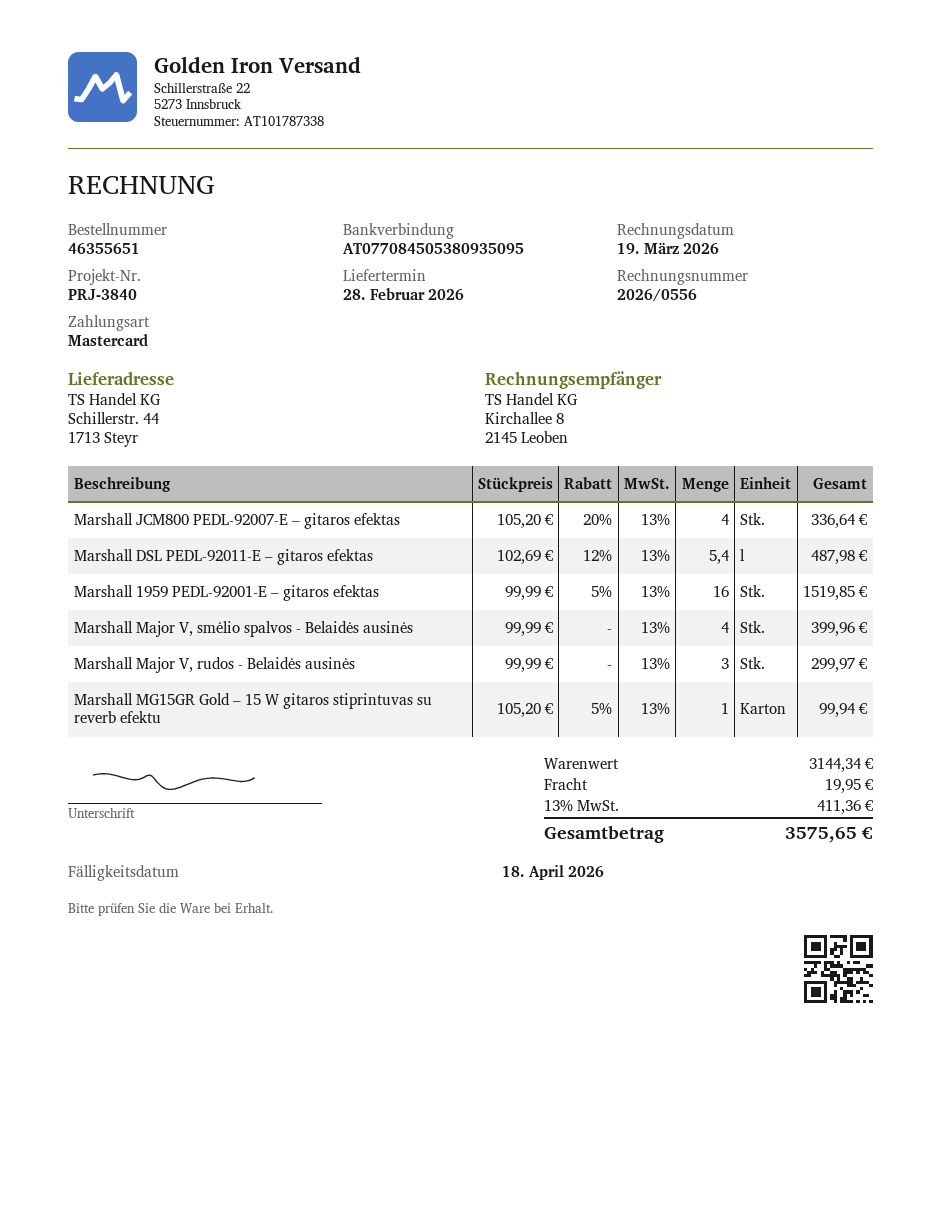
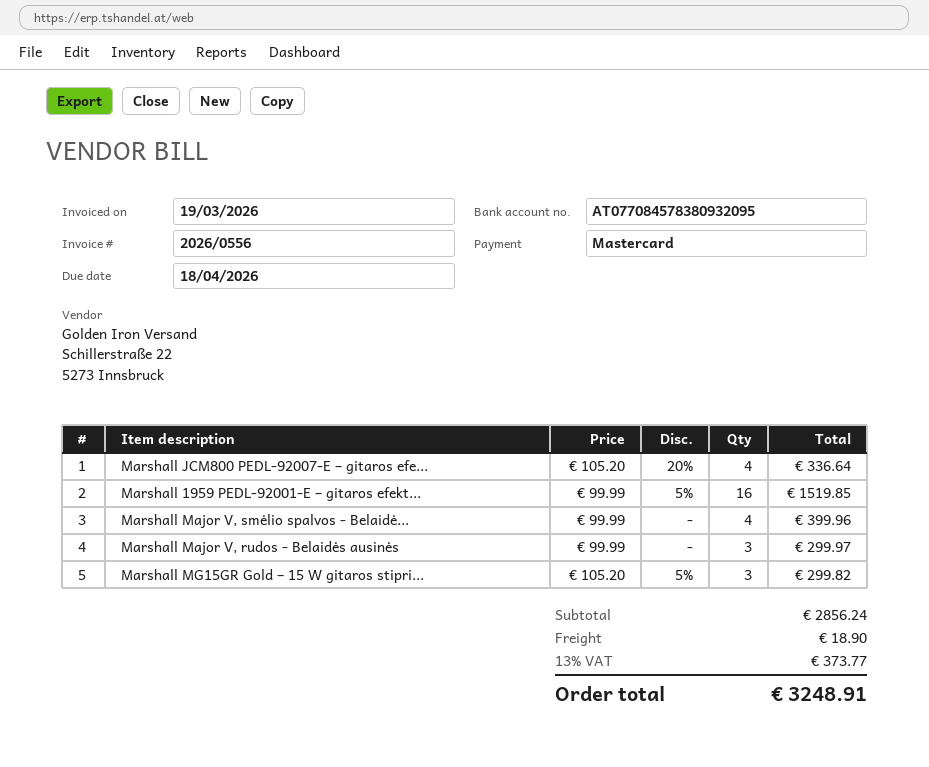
bank account: AT077084505380935095 -> AT077084578380932095
Marshall DSL PEDL-92011-E – gitaros efektas: 5.4 x 102.69 - 12% = 487.98 -> none
Marshall MG15GR Gold – 15 W gitaros stiprintuvas su reverb efektu: 1 x 105.20 - 5% = 99.94 -> 3 x 105.20 - 5% = 299.82
subtotal: 3144.34 -> 2856.24
shipping: 19.95 -> 18.90
tax: 13% = 411.36 -> 13% = 373.77
total: 3575.65 -> 3248.91

